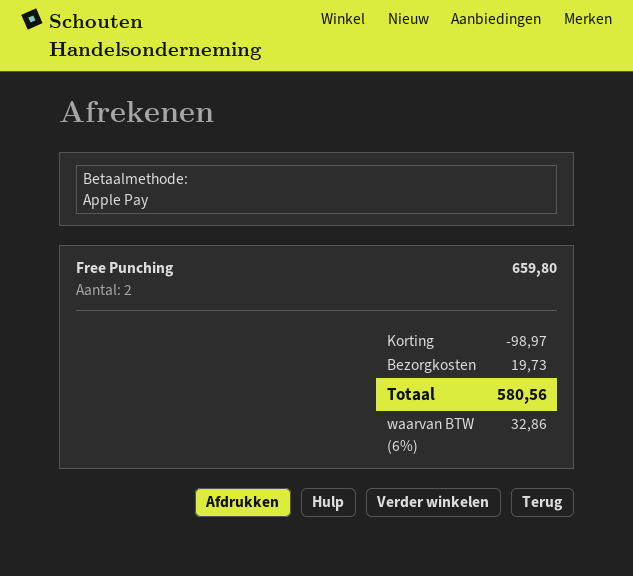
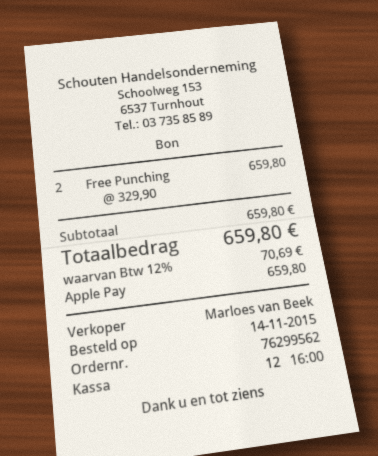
discount: 98.97 -> none
shipping: 19.73 -> none
tax: 6% = 32.86 -> 12% = 70.69
total: 580.56 -> 659.80

